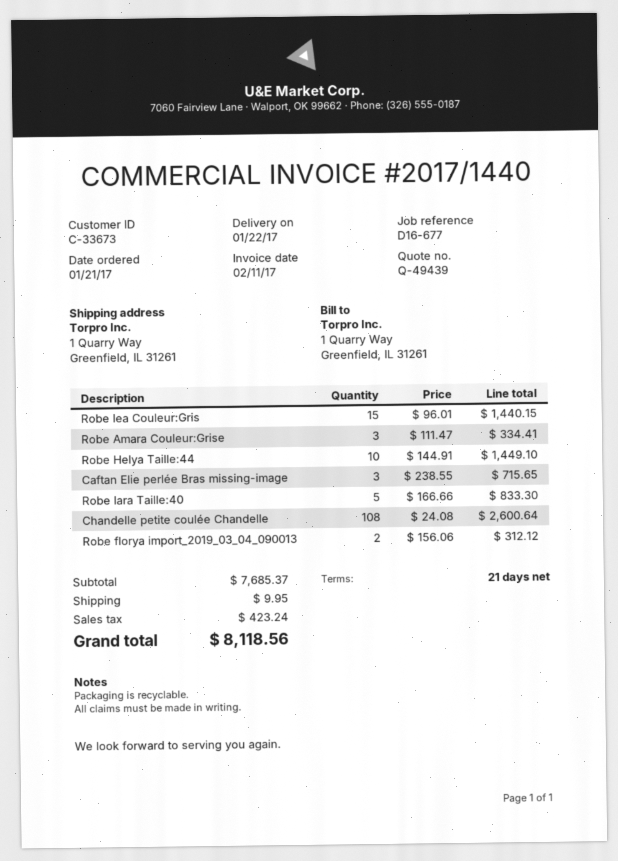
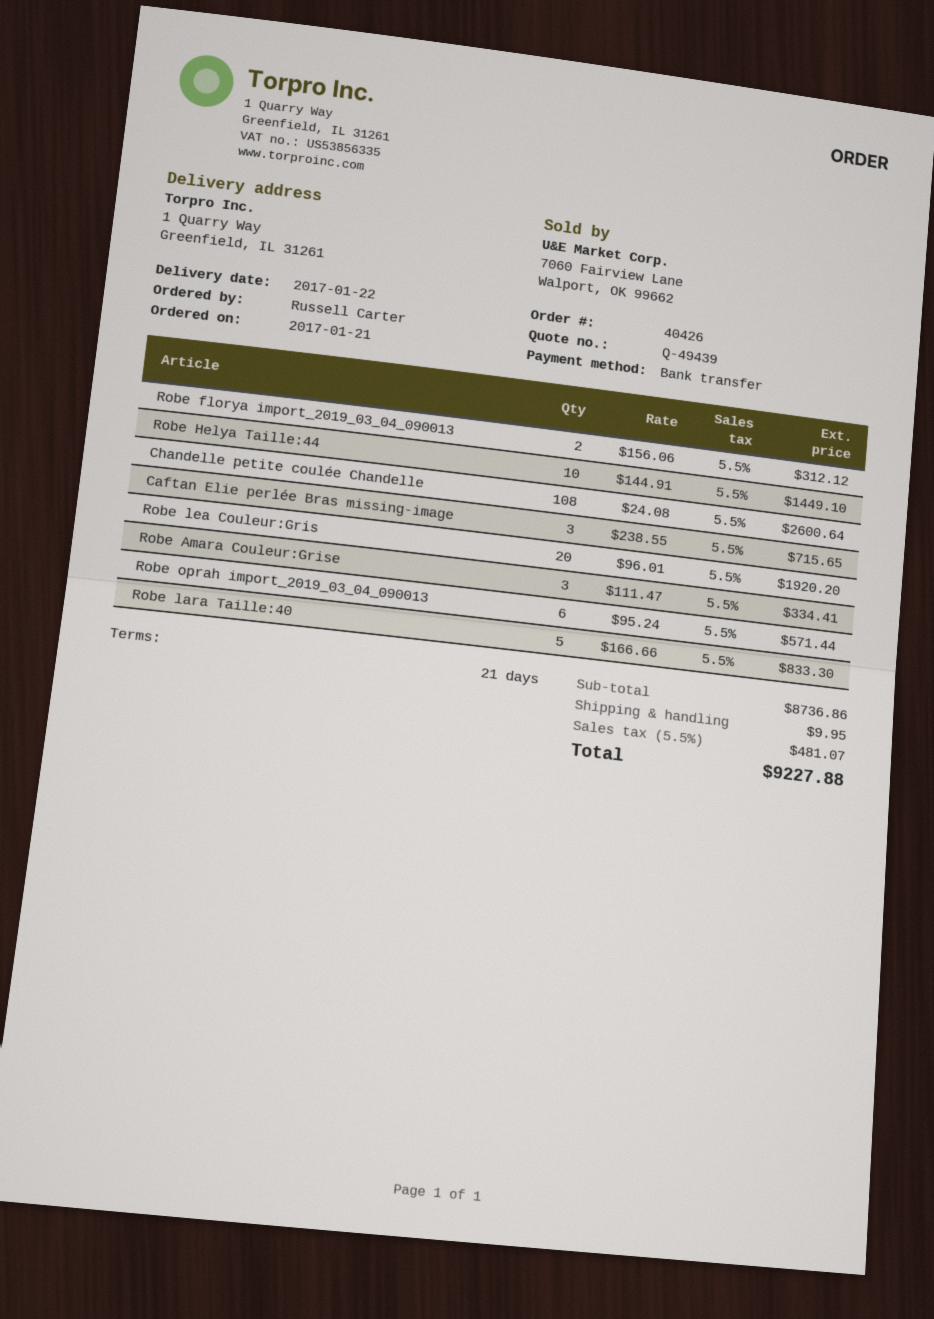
Robe lea Couleur:Gris: 15 x 96.01 = 1440.15 -> 20 x 96.01 = 1920.20
Robe oprah import_2019_03_04_090013: none -> 6 x 95.24 = 571.44
subtotal: 7685.37 -> 8736.86
tax: 423.24 -> 481.07
total: 8118.56 -> 9227.88

